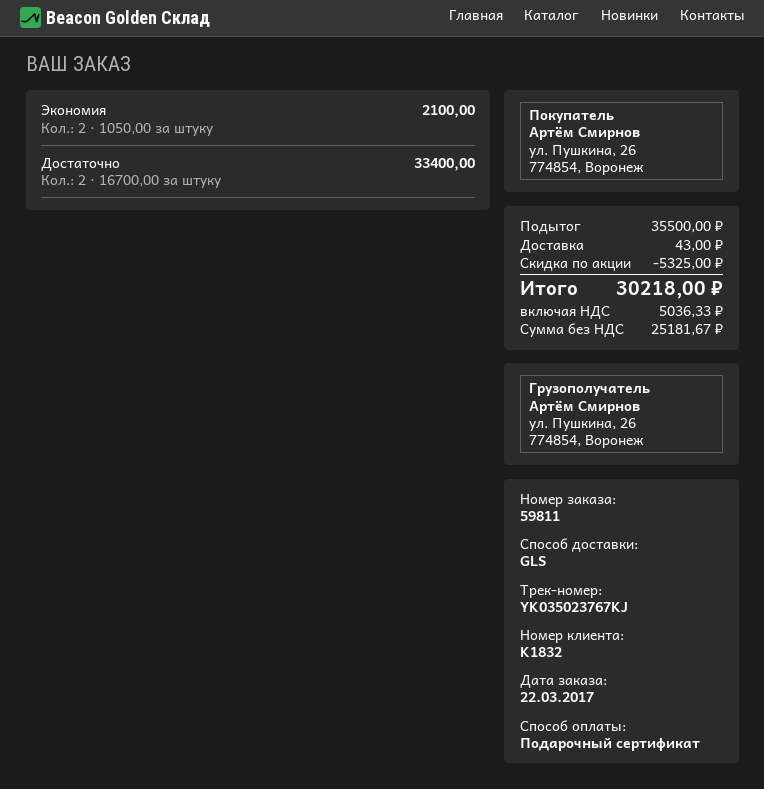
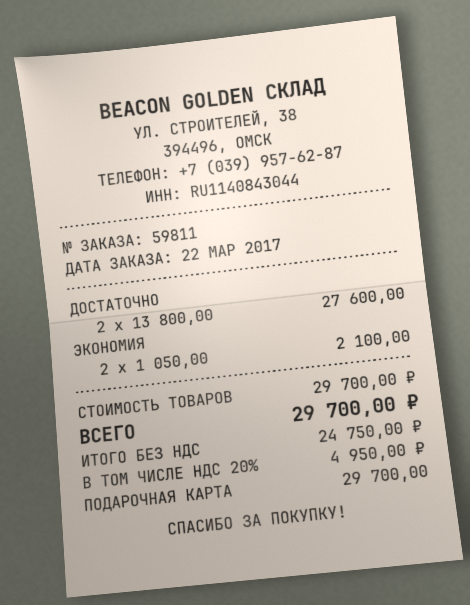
Достаточно: 2 x 16700.00 = 33400.00 -> 2 x 13800.00 = 27600.00
subtotal: 35500.00 -> 29700.00
discount: 5325.00 -> none
shipping: 43.00 -> none
net: 25181.67 -> 24750.00
tax: 5036.33 -> 4950.00
total: 30218.00 -> 29700.00

